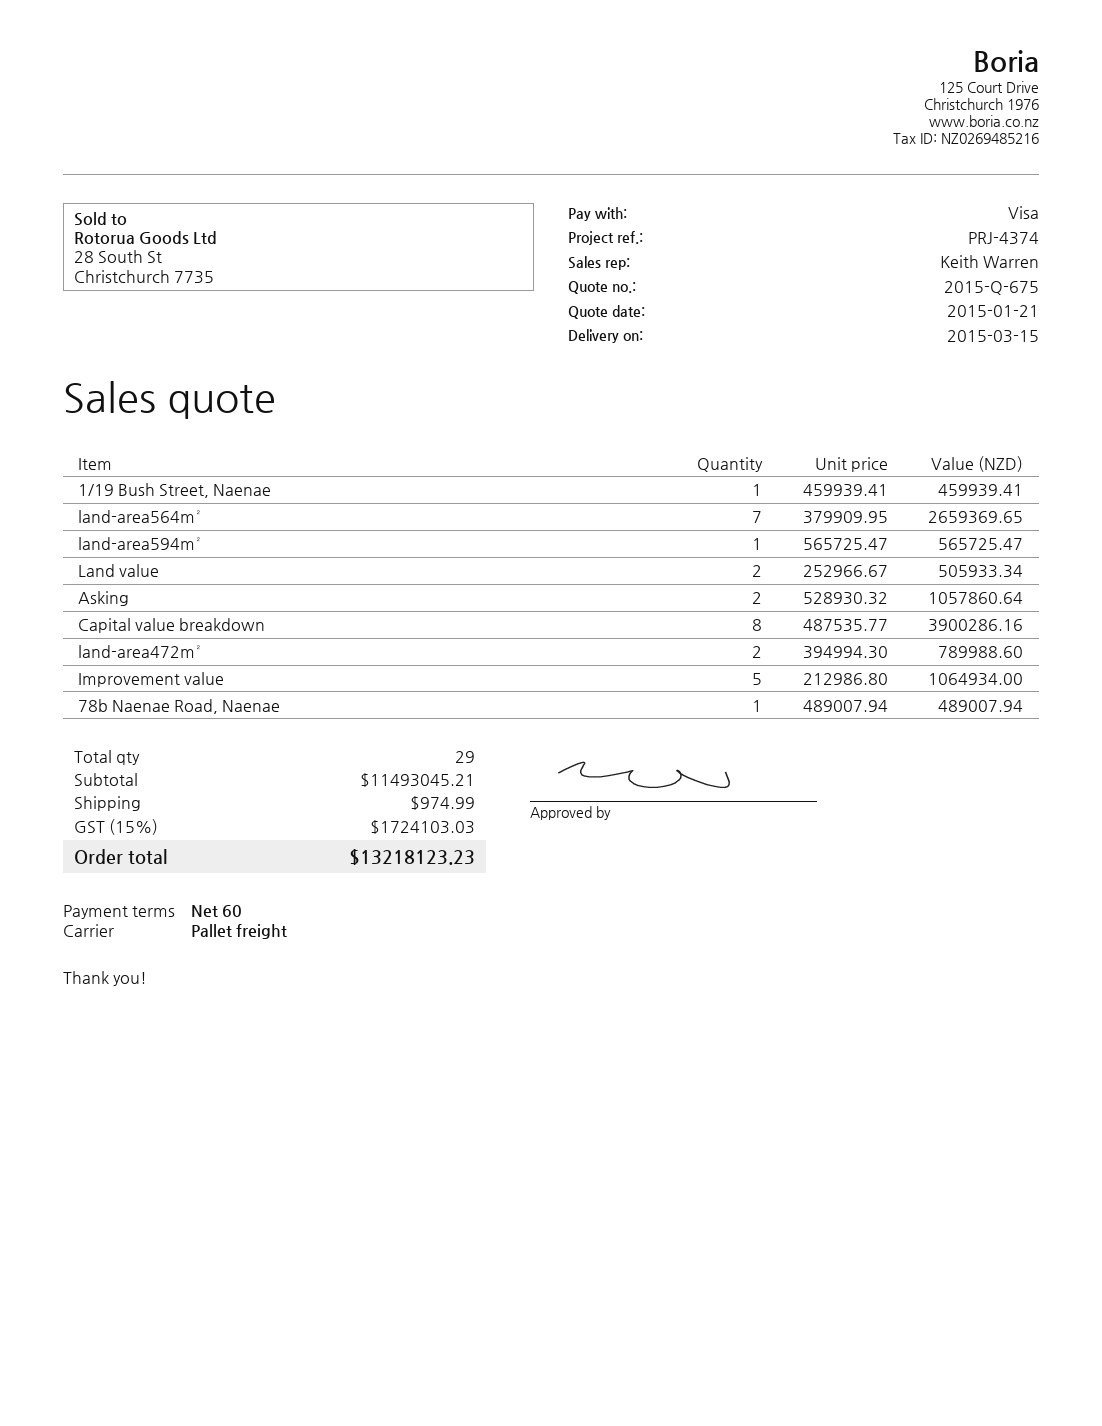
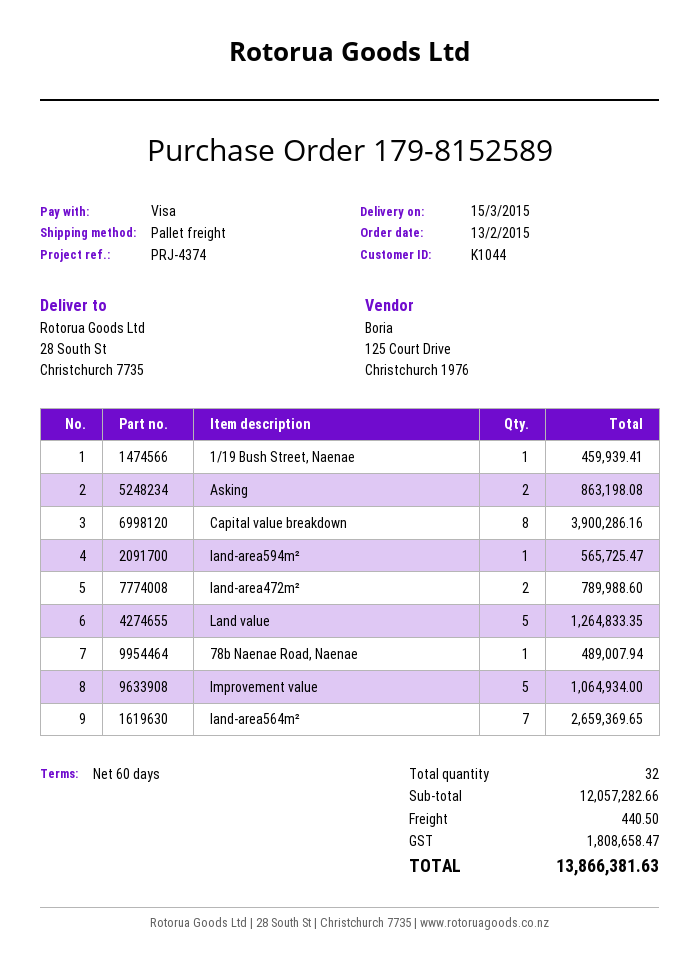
Land value: 2 for 505933.34 -> 5 for 1264833.35
Asking: 2 for 1057860.64 -> 2 for 863198.08
total quantity: 29 -> 32
subtotal: 11493045.21 -> 12057282.66
shipping: 974.99 -> 440.50
tax: 1724103.03 -> 1808658.47
total: 13218123.23 -> 13866381.63

